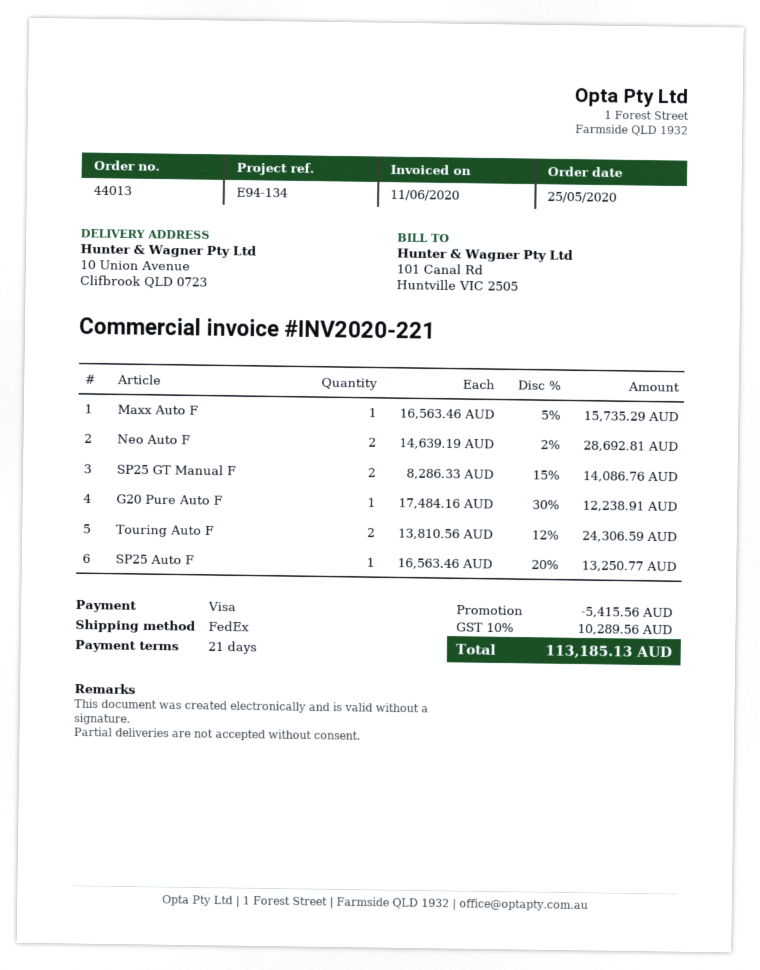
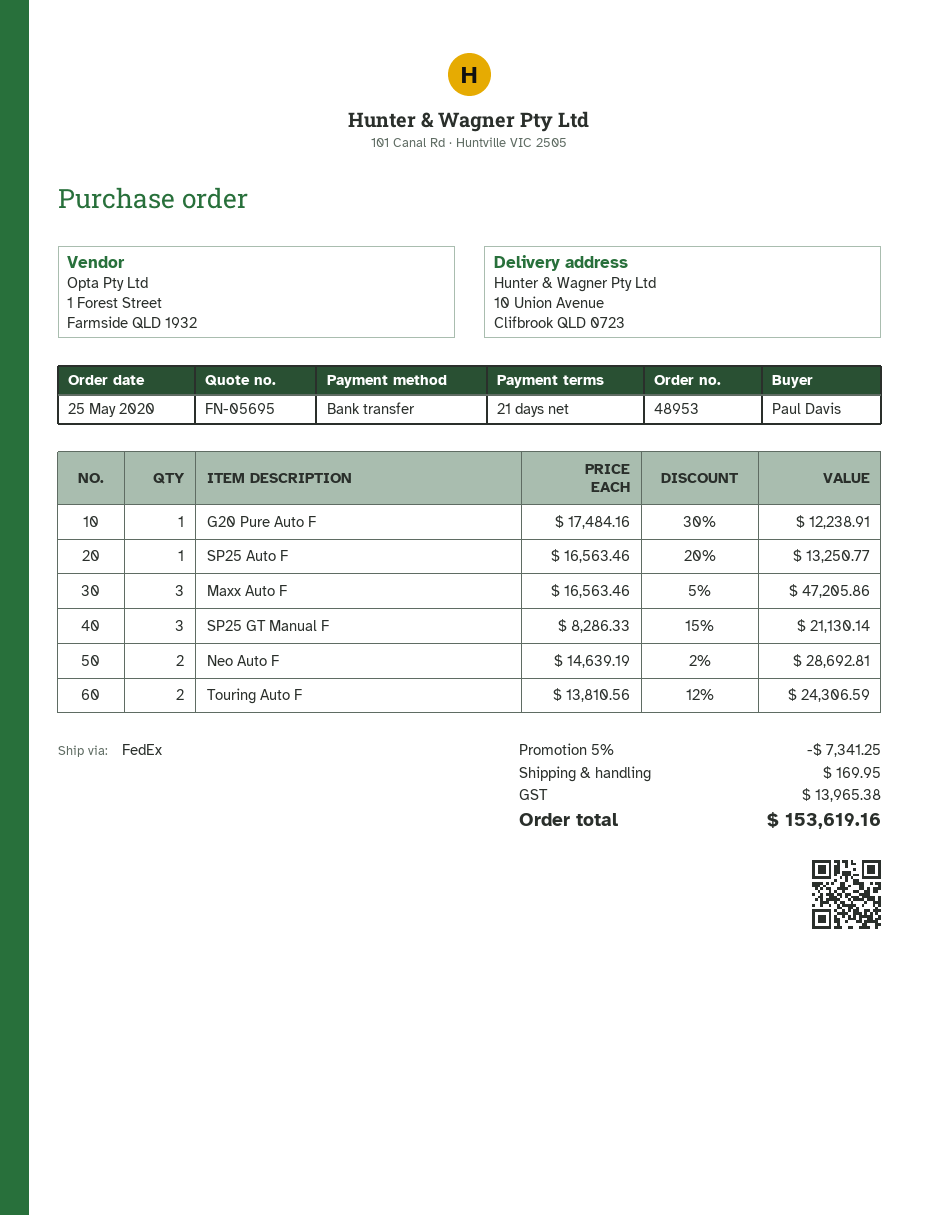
order number: 44013 -> 48953
payment method: Visa -> bank transfer
Maxx Auto F: 1 x 16563.46 - 5% = 15735.29 -> 3 x 16563.46 - 5% = 47205.86
SP25 GT Manual F: 2 x 8286.33 - 15% = 14086.76 -> 3 x 8286.33 - 15% = 21130.14
discount: 5415.56 -> 7341.25
shipping: none -> 169.95
tax: 10289.56 -> 13965.38
total: 113185.13 -> 153619.16

